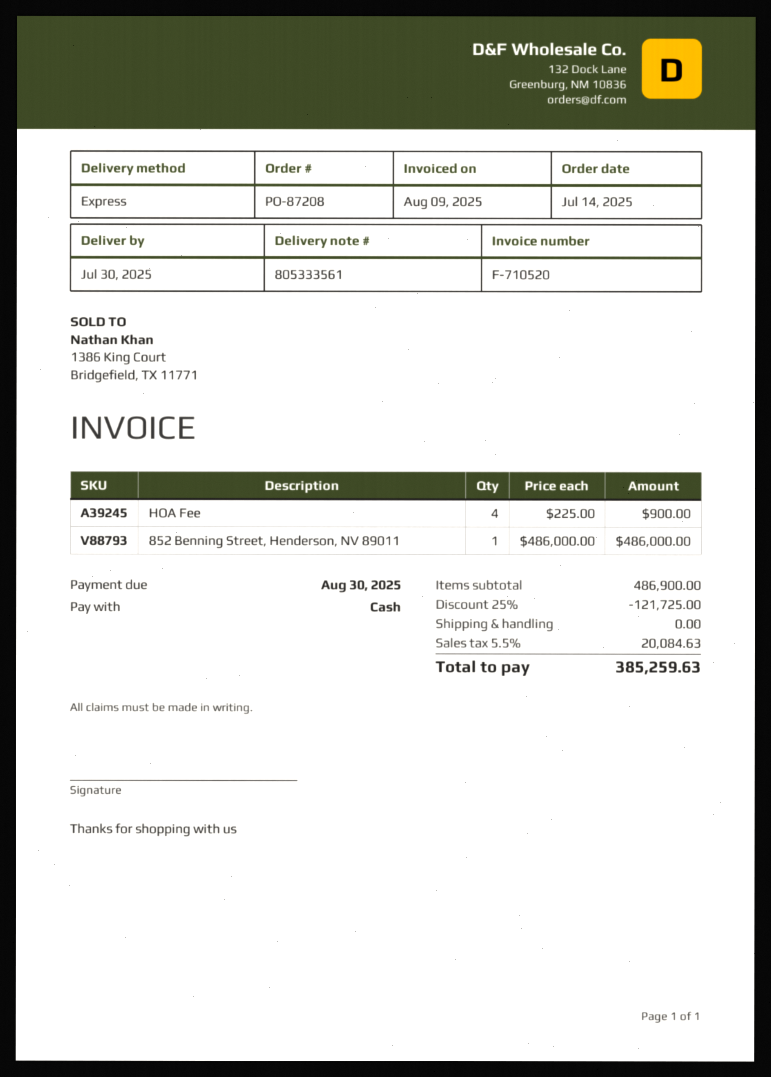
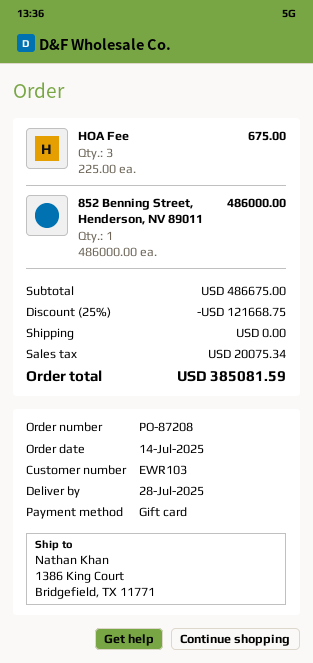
delivery date: 2025-07-30 -> 2025-07-28
payment method: cash -> gift card
HOA Fee: 4 x 225.00 = 900.00 -> 3 x 225.00 = 675.00
subtotal: 486900.00 -> 486675.00
discount: 25% = 121725.00 -> 25% = 121668.75
tax: 20084.63 -> 20075.34
total: 385259.63 -> 385081.59

